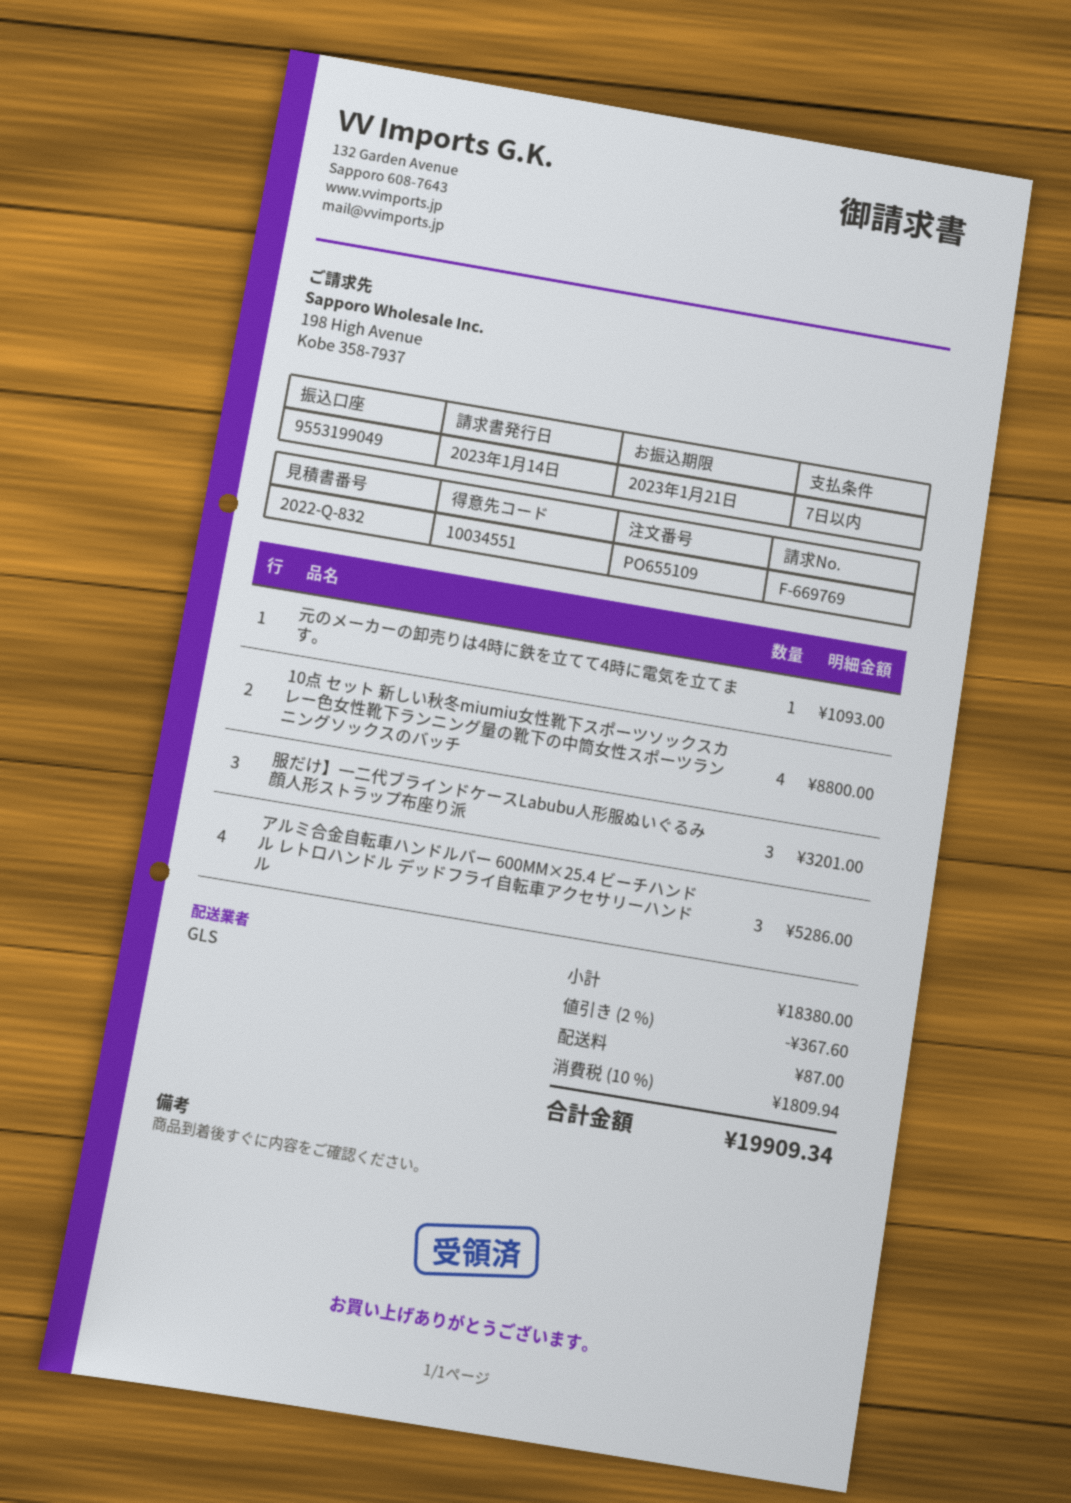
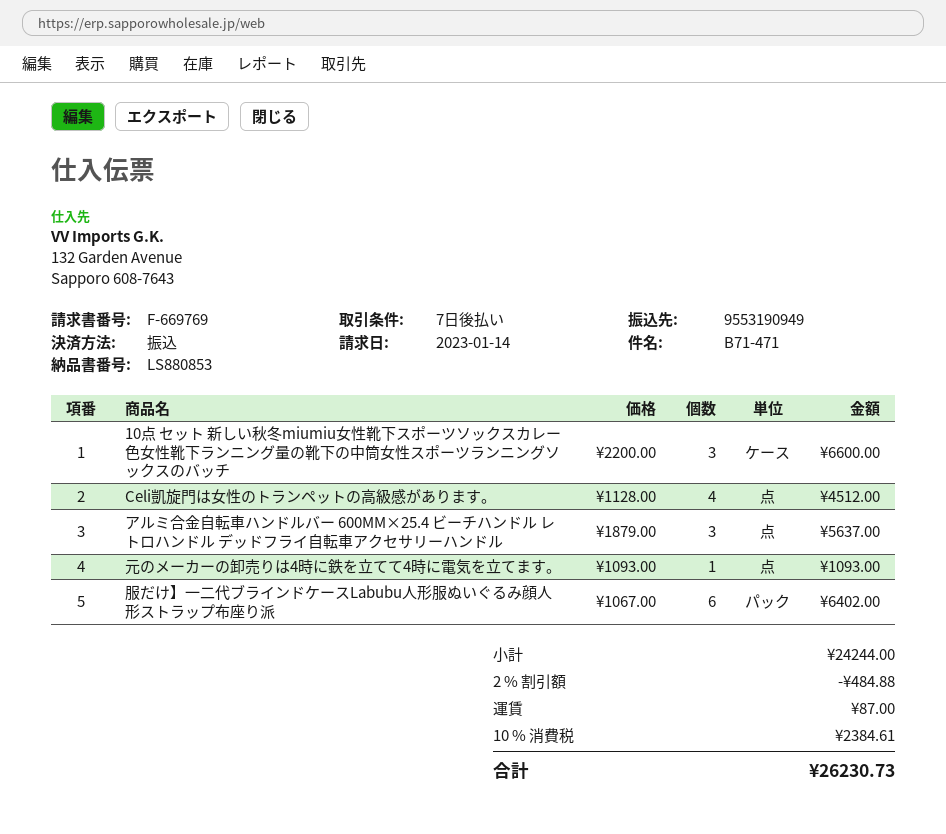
bank account: 9553199049 -> 9553190949
10点 セット 新しい秋冬miumiu女性靴下スポーツソックスカレー色女性靴下ランニング量の靴下の中筒女性スポーツランニングソックスのバッチ: 4 for 8800.00 -> 3 for 6600.00
服だけ】一二代ブラインドケースLabubu人形服ぬいぐるみ顔人形ストラップ布座り派: 3 for 3201.00 -> 6 for 6402.00
アルミ合金自転車ハンドルバー 600MM×25.4 ビーチハンドル レトロハンドル デッドフライ自転車アクセサリーハンドル: 3 for 5286.00 -> 3 for 5637.00
Celi凱旋門は女性のトランペットの高級感があります。: none -> 4 for 4512.00
subtotal: 18380.00 -> 24244.00
discount: 2% = 367.60 -> 2% = 484.88
tax: 10% = 1809.94 -> 10% = 2384.61
total: 19909.34 -> 26230.73

